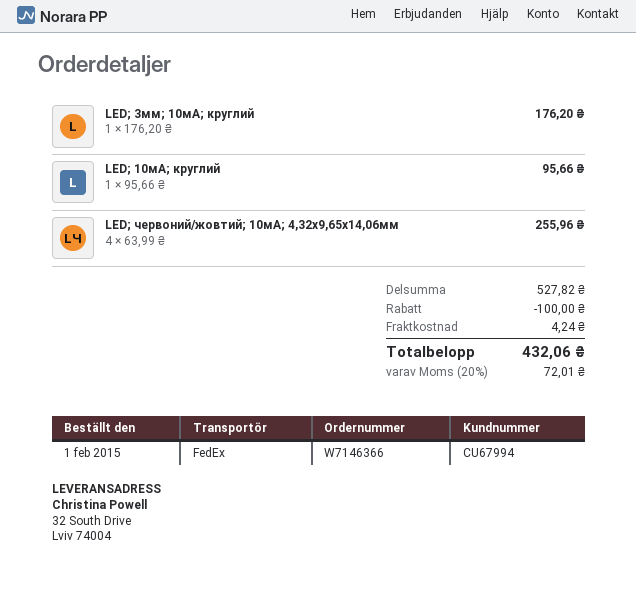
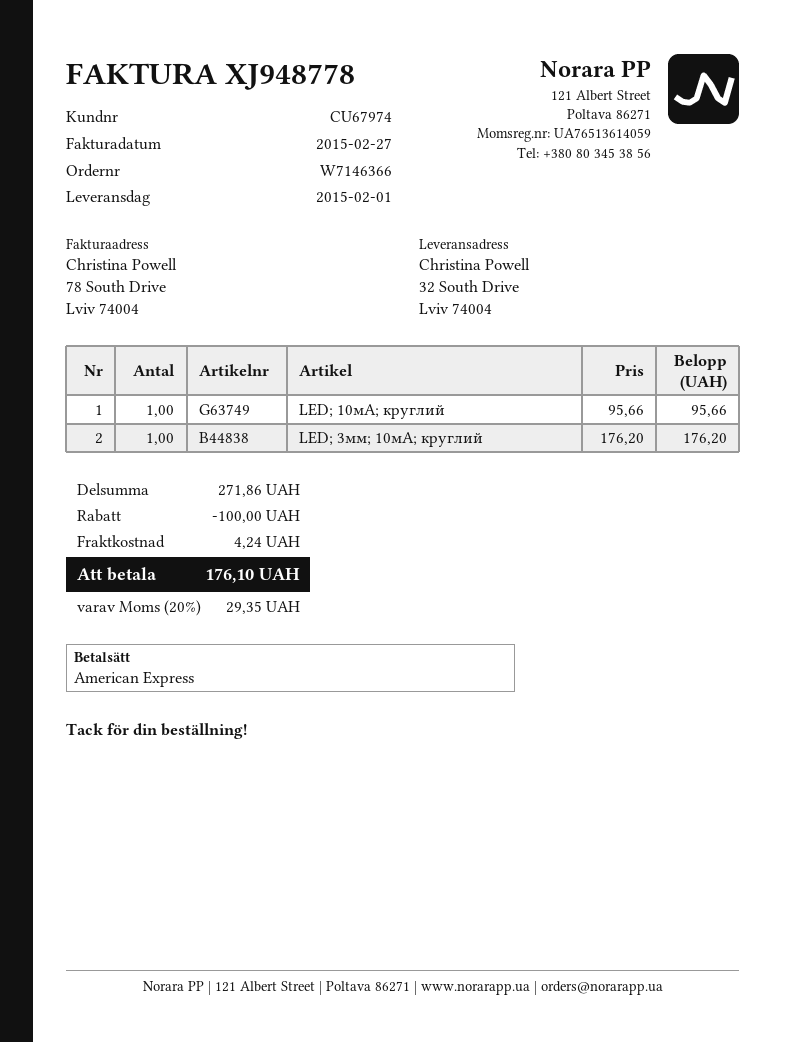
customer number: CU67994 -> CU67974
LED; червоний/жовтий; 10мА; 4,32x9,65x14,06мм: 4 x 63.99 = 255.96 -> none
subtotal: 527.82 -> 271.86
tax: 20% = 72.01 -> 20% = 29.35
total: 432.06 -> 176.10

